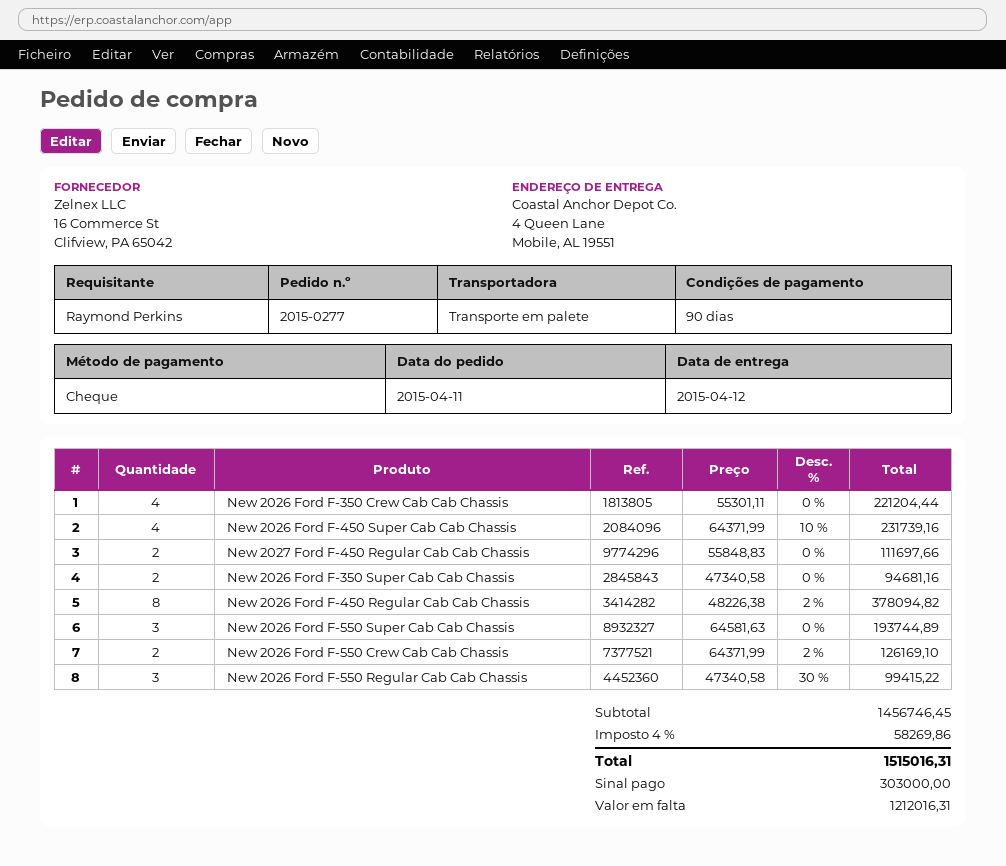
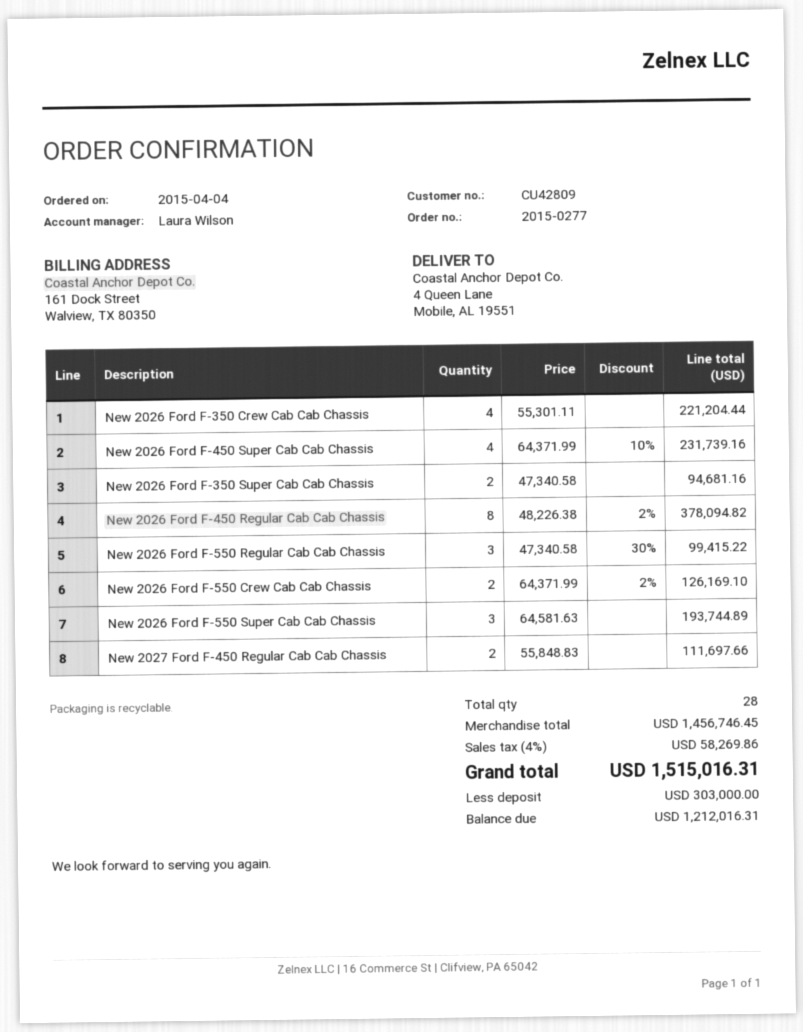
order date: 2015-04-11 -> 2015-04-04

